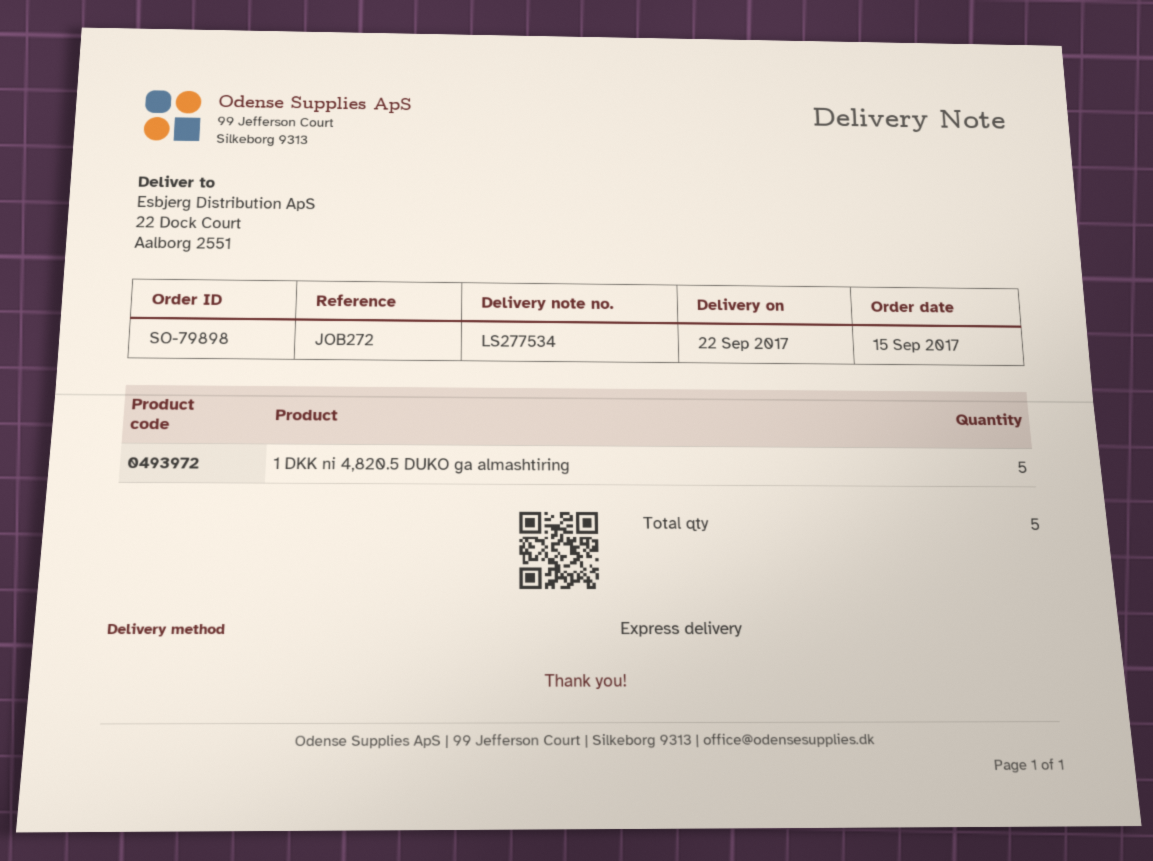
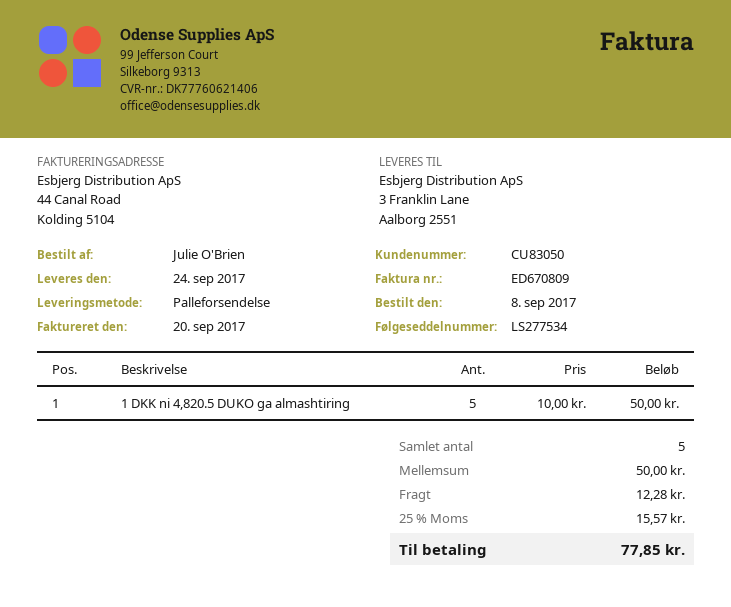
order date: 2017-09-15 -> 2017-09-08
delivery date: 2017-09-22 -> 2017-09-24
shipping method: express -> pallet freight
ship to: 22 Dock Court, Aalborg 2551 -> 3 Franklin Lane, Aalborg 2551

